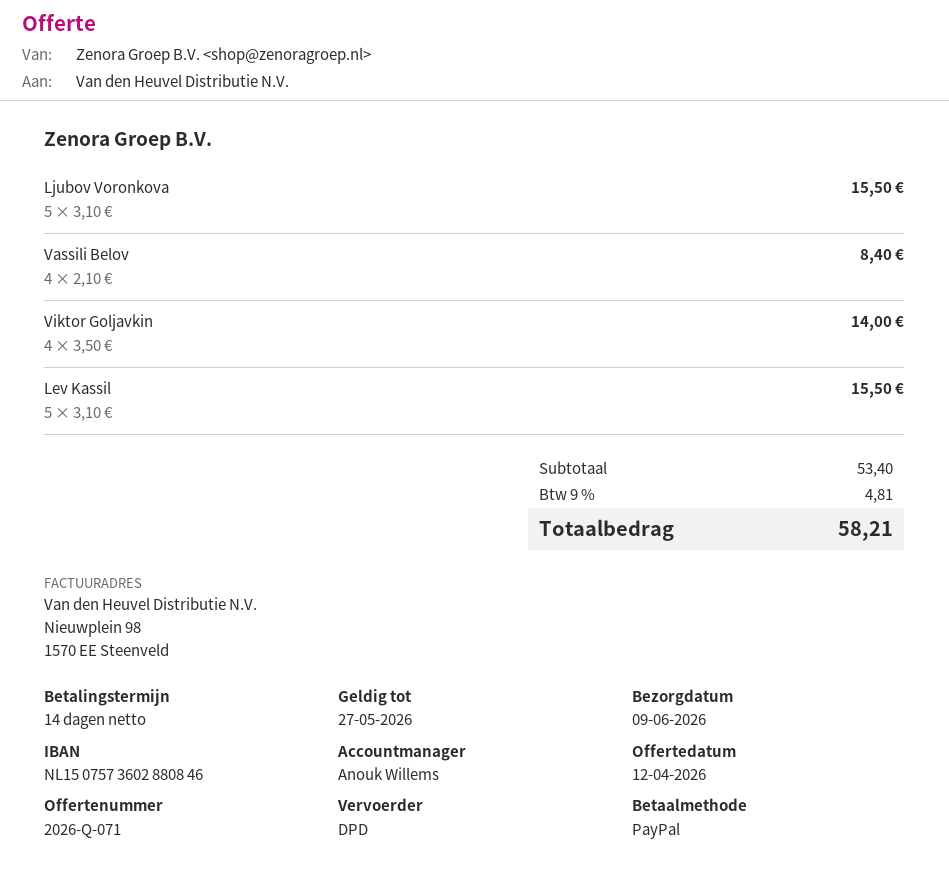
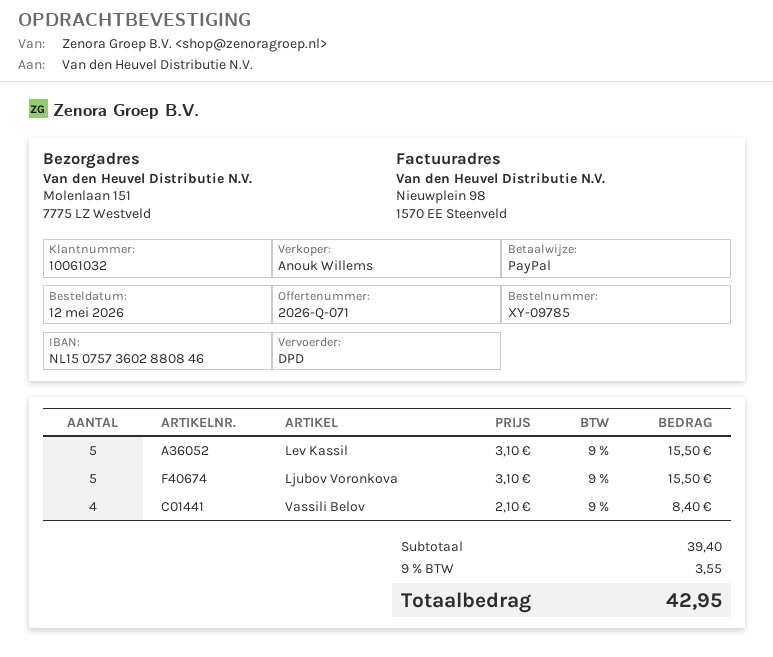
Viktor Goljavkin: 4 x 3.50 = 14.00 -> none
subtotal: 53.40 -> 39.40
tax: 9% = 4.81 -> 9% = 3.55
total: 58.21 -> 42.95

